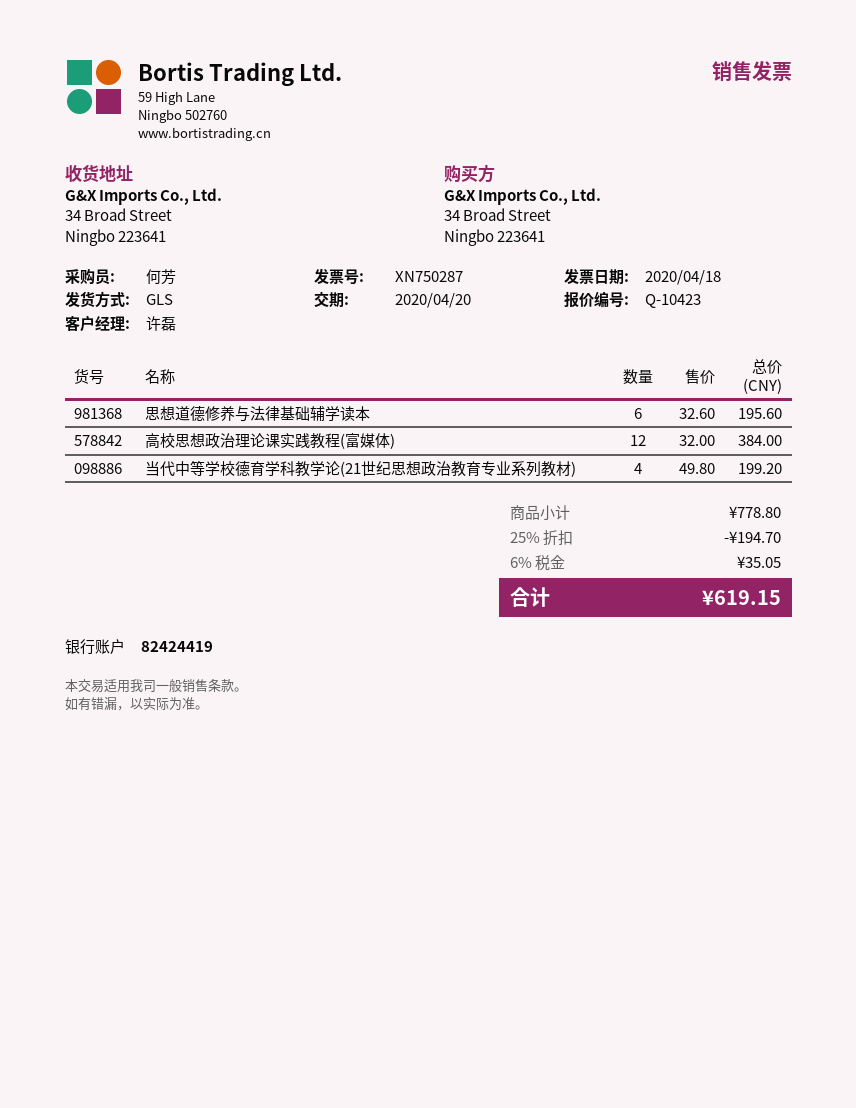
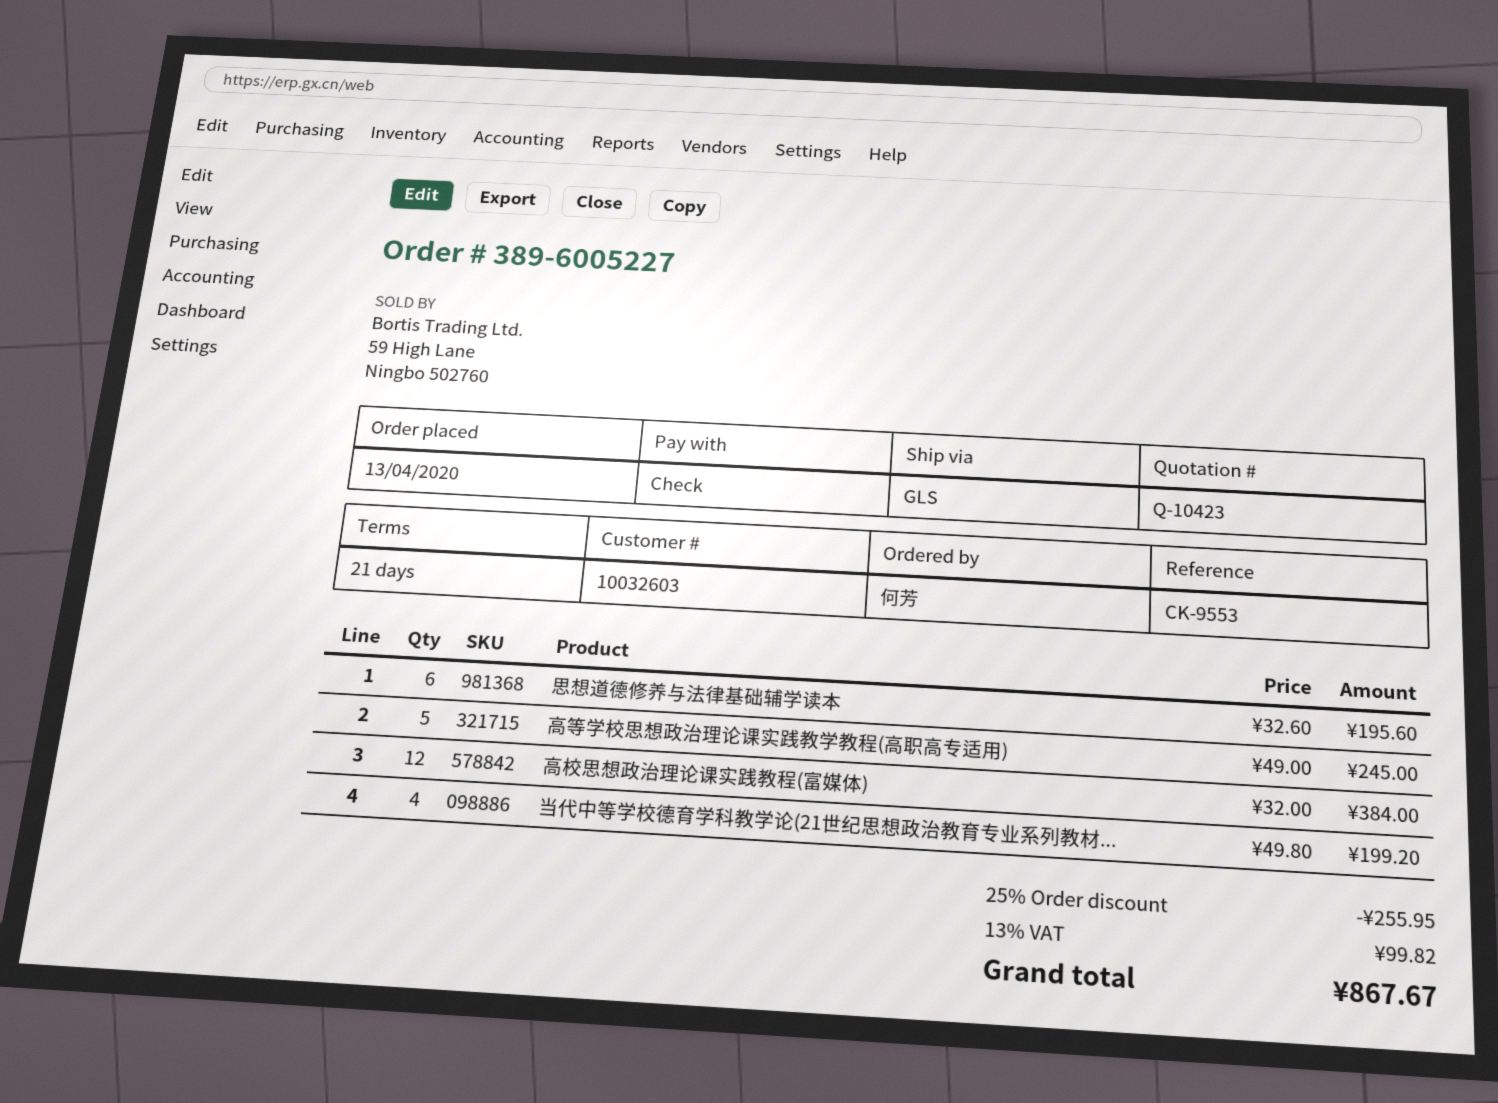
高等学校思想政治理论课实践教学教程(高职高专适用): none -> 5 x 49.00 = 245.00
discount: 25% = 194.70 -> 25% = 255.95
tax: 6% = 35.05 -> 13% = 99.82
total: 619.15 -> 867.67

